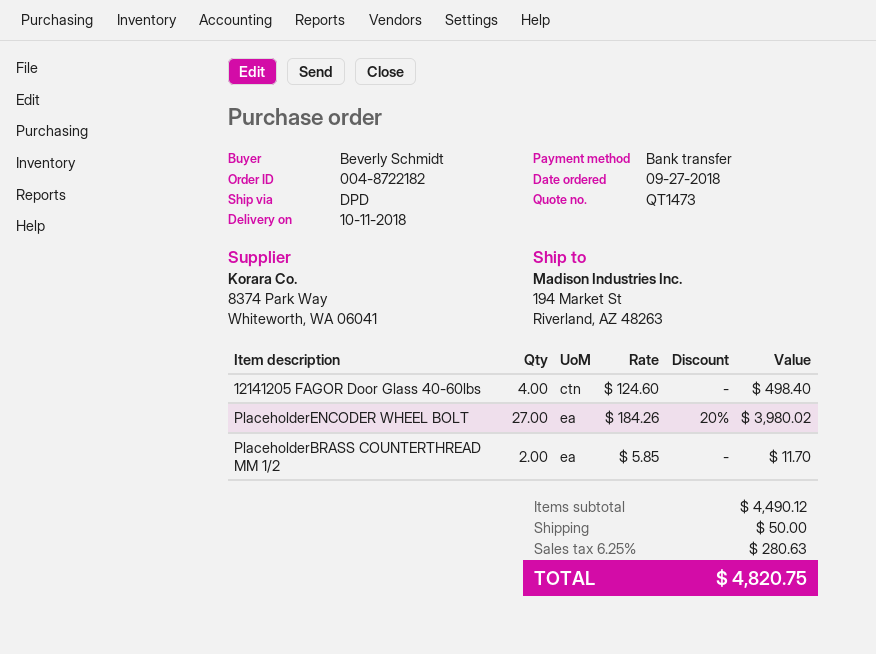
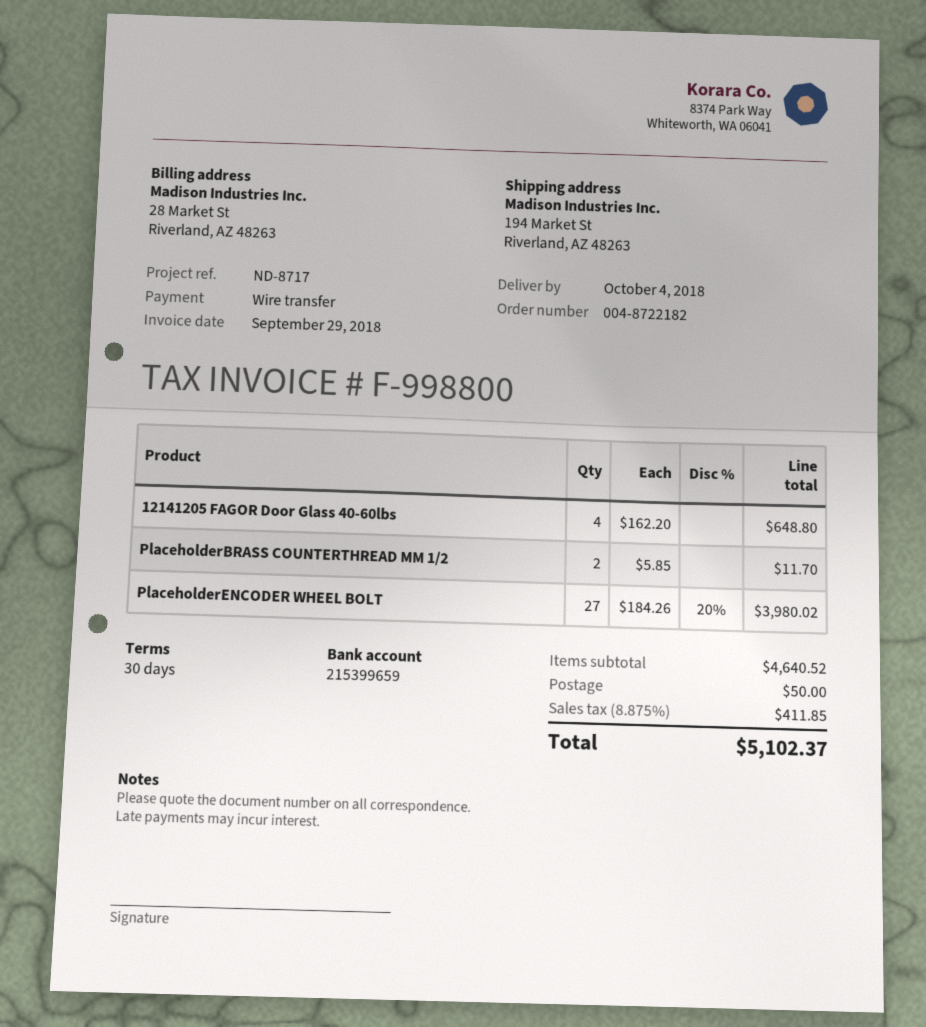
delivery date: 2018-10-11 -> 2018-10-04
12141205 FAGOR Door Glass 40-60lbs: 4 x 124.60 = 498.40 -> 4 x 162.20 = 648.80
subtotal: 4490.12 -> 4640.52
tax: 6.25% = 280.63 -> 8.875% = 411.85
total: 4820.75 -> 5102.37

